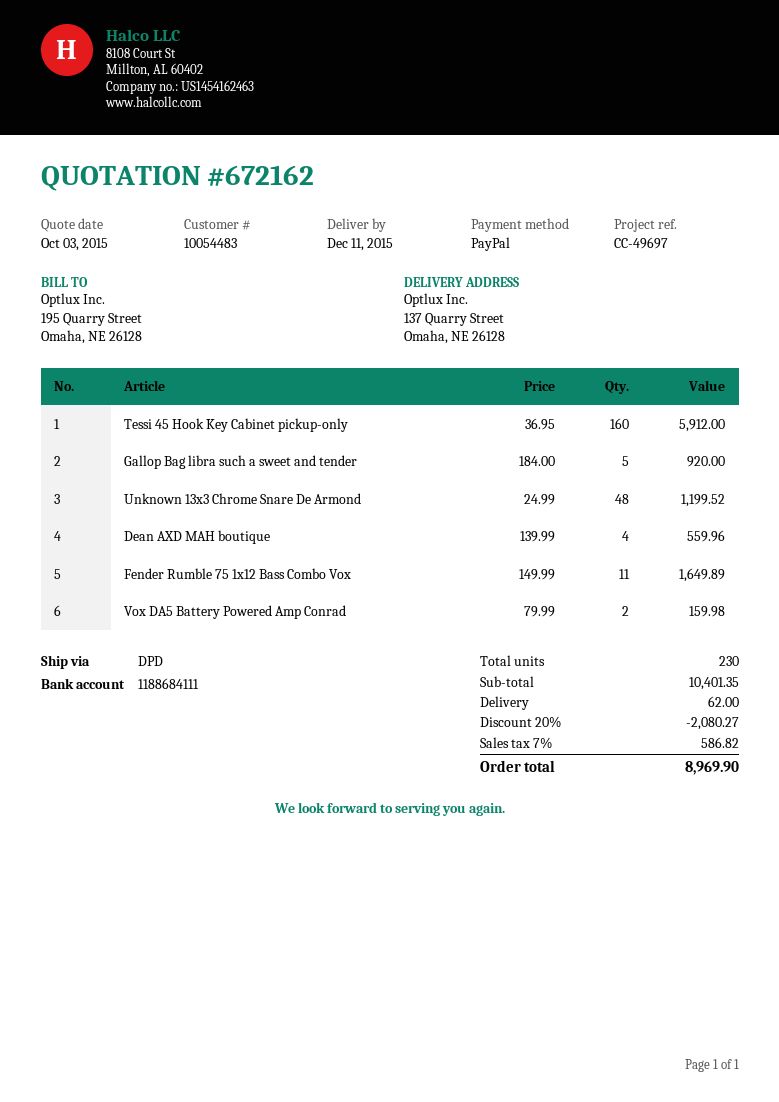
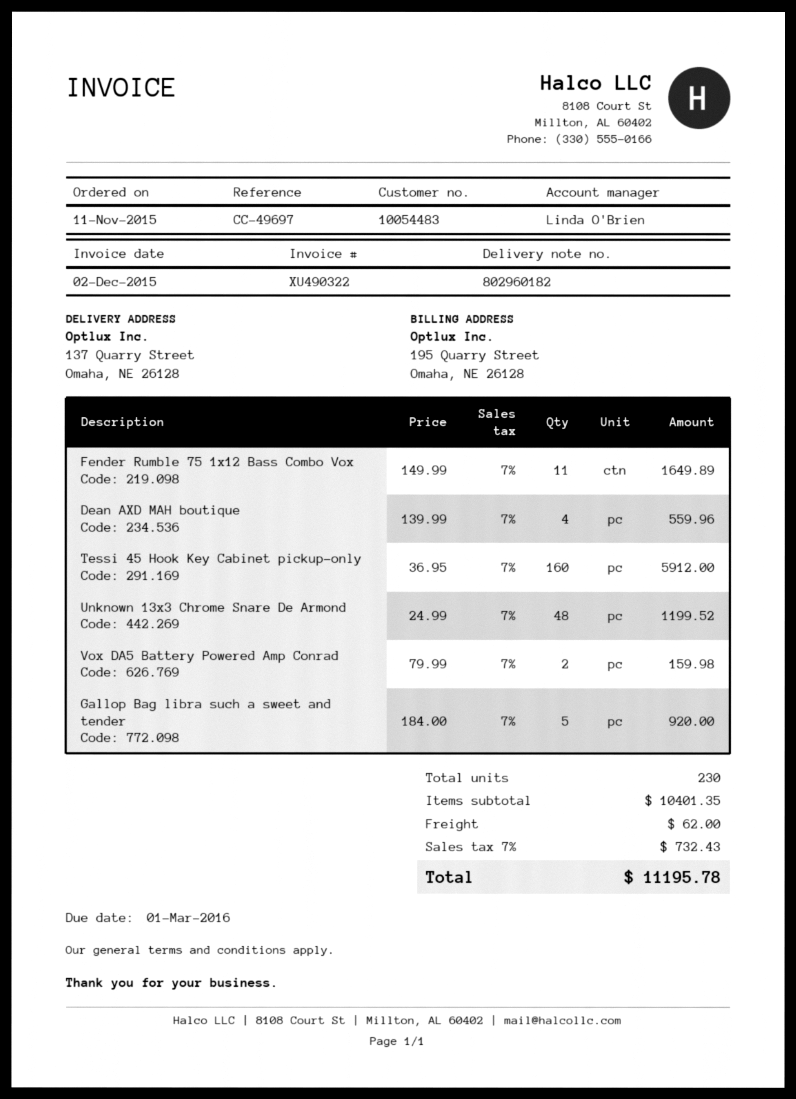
discount: 20% = 2080.27 -> none
tax: 7% = 586.82 -> 7% = 732.43
total: 8969.90 -> 11195.78

